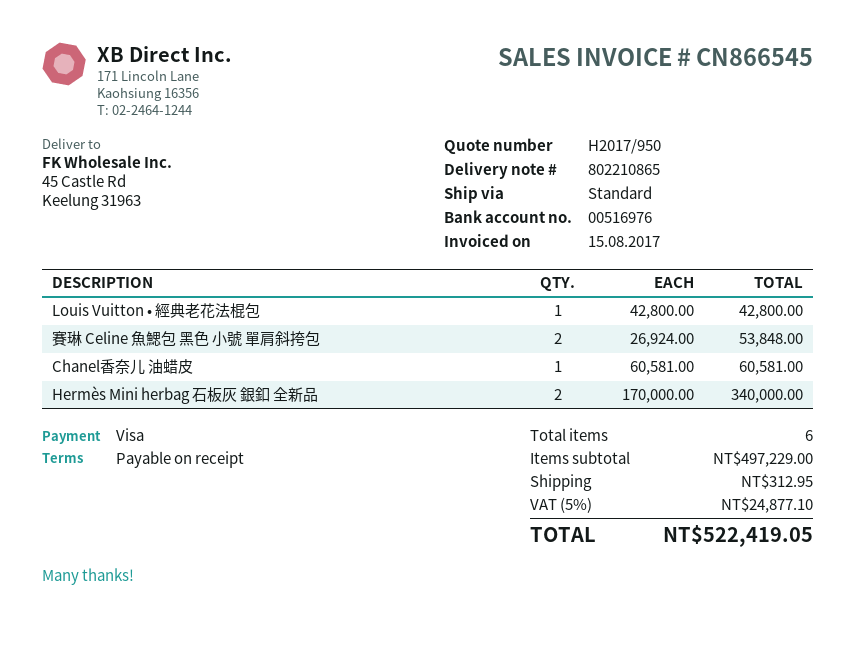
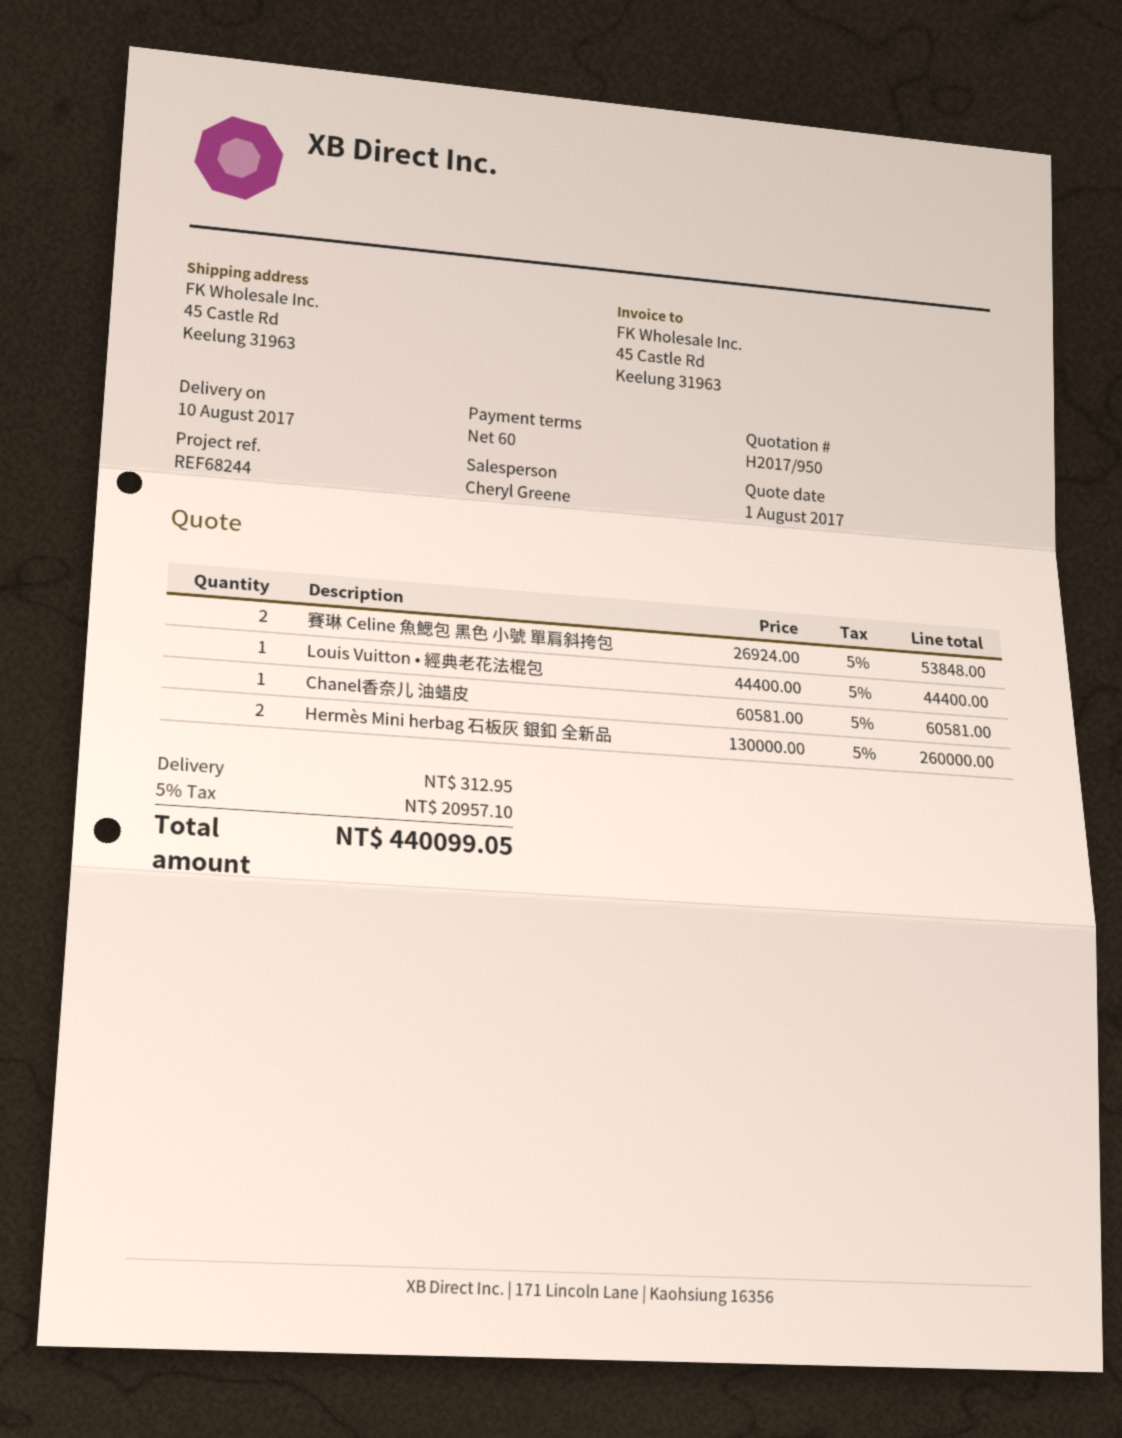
payment terms: on receipt -> 60 days
Louis Vuitton • 經典老花法棍包: 1 x 42800.00 = 42800.00 -> 1 x 44400.00 = 44400.00
Hermès Mini herbag 石板灰 銀釦 全新品: 2 x 170000.00 = 340000.00 -> 2 x 130000.00 = 260000.00
tax: 5% = 24877.10 -> 5% = 20957.10
total: 522419.05 -> 440099.05

